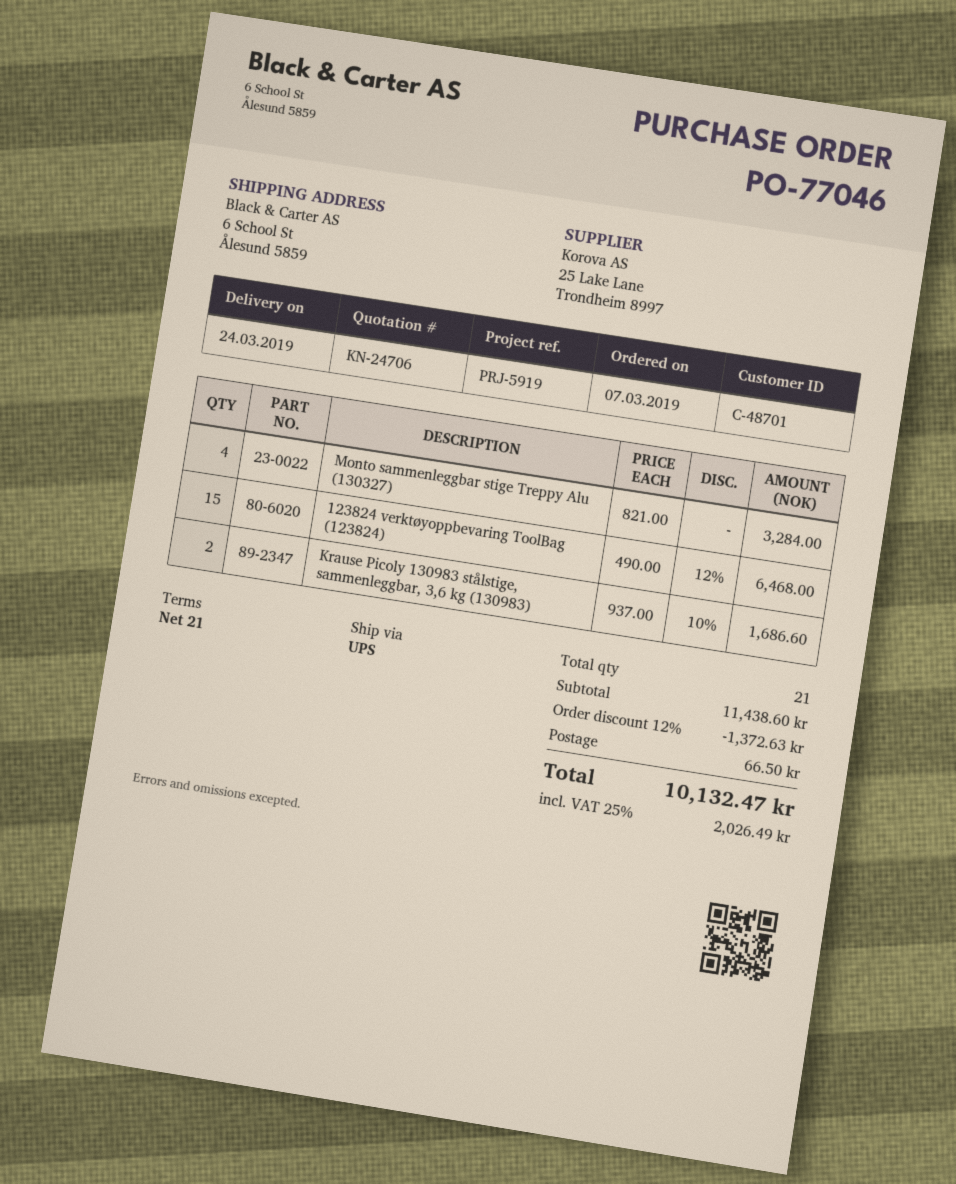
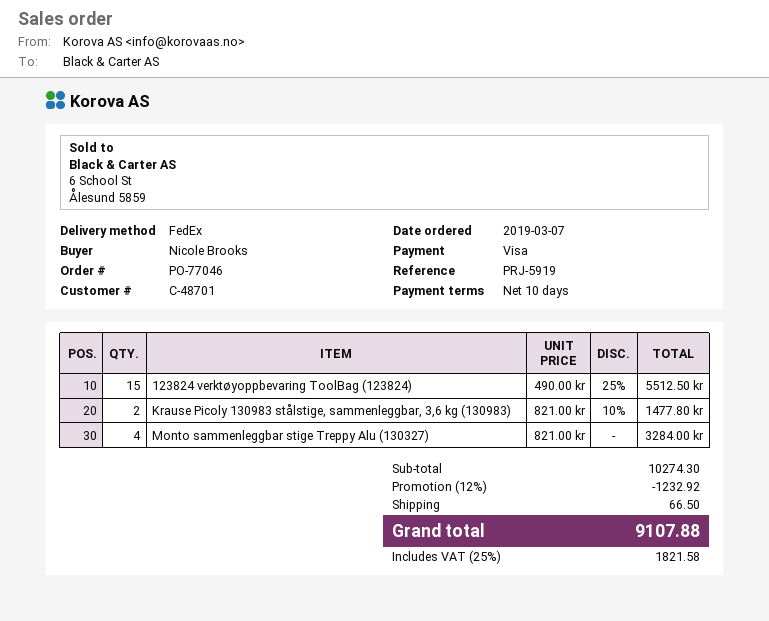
payment terms: 21 days -> 10 days
shipping method: UPS -> FedEx
123824 verktøyoppbevaring ToolBag (123824): 15 x 490.00 - 12% = 6468.00 -> 15 x 490.00 - 25% = 5512.50
Krause Picoly 130983 stålstige, sammenleggbar, 3,6 kg (130983): 2 x 937.00 - 10% = 1686.60 -> 2 x 821.00 - 10% = 1477.80
subtotal: 11438.60 -> 10274.30
discount: 12% = 1372.63 -> 12% = 1232.92
tax: 25% = 2026.49 -> 25% = 1821.58
total: 10132.47 -> 9107.88

